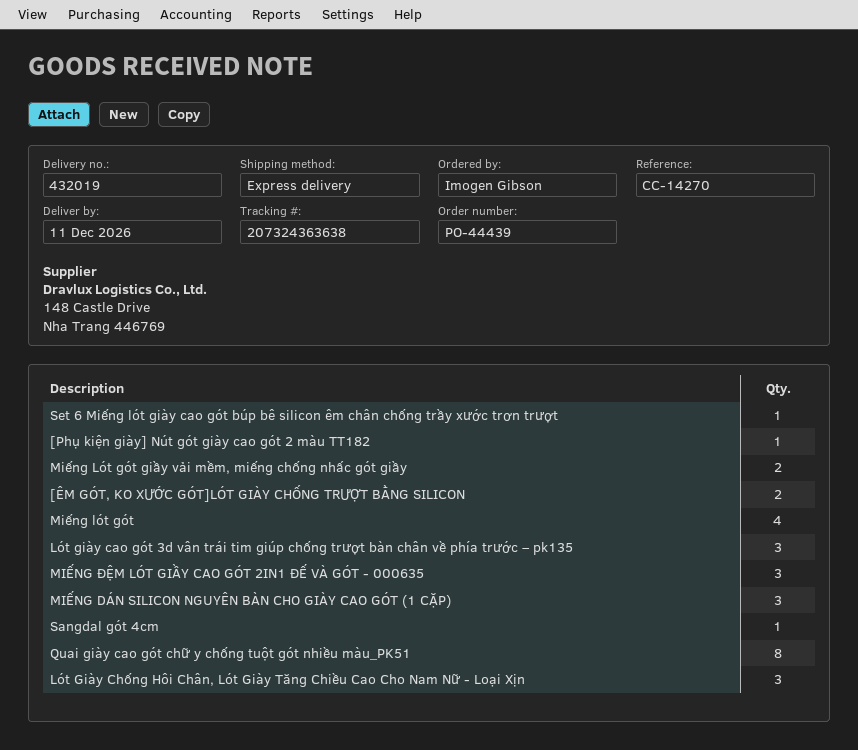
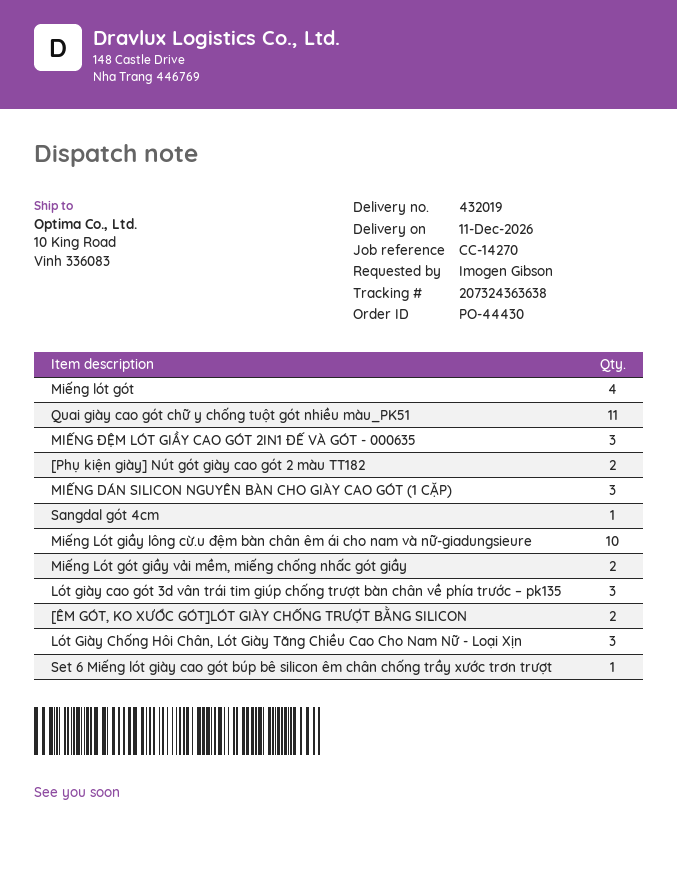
order number: PO-44439 -> PO-44430
[Phụ kiện giày] Nút gót giày cao gót 2 màu TT182: 1 -> 2
Quai giày cao gót chữ y chống tuột gót nhiều màu_PK51: 8 -> 11
Miếng Lót giầy lông cừ.u đệm bàn chân êm ái cho nam và nữ-giadungsieure: none -> 10

